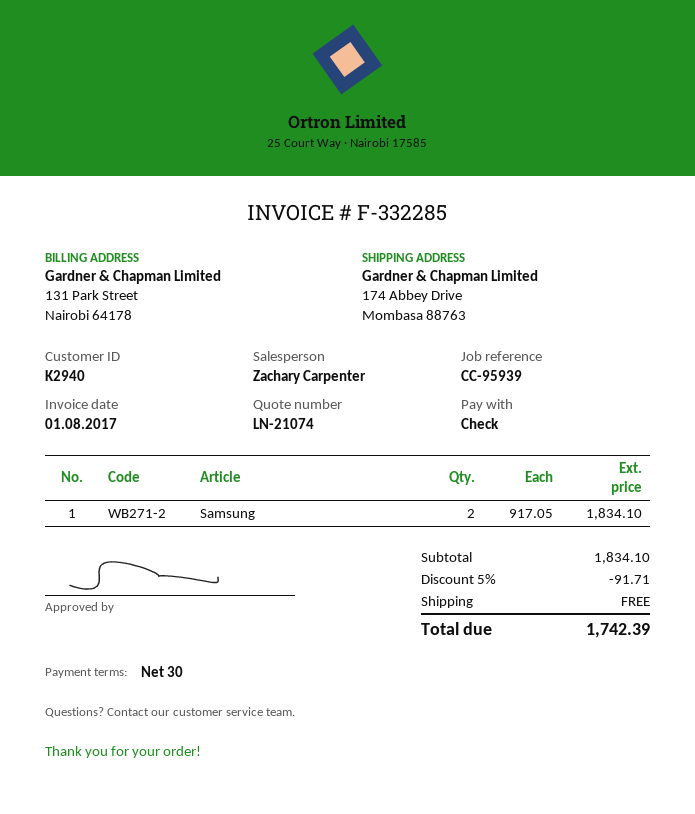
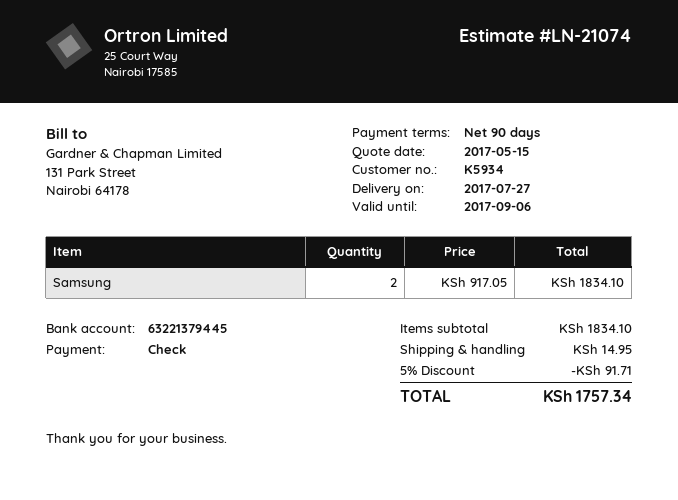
payment terms: 30 days -> 90 days
customer number: K2940 -> K5934
shipping: 0.00 -> 14.95
total: 1742.39 -> 1757.34

